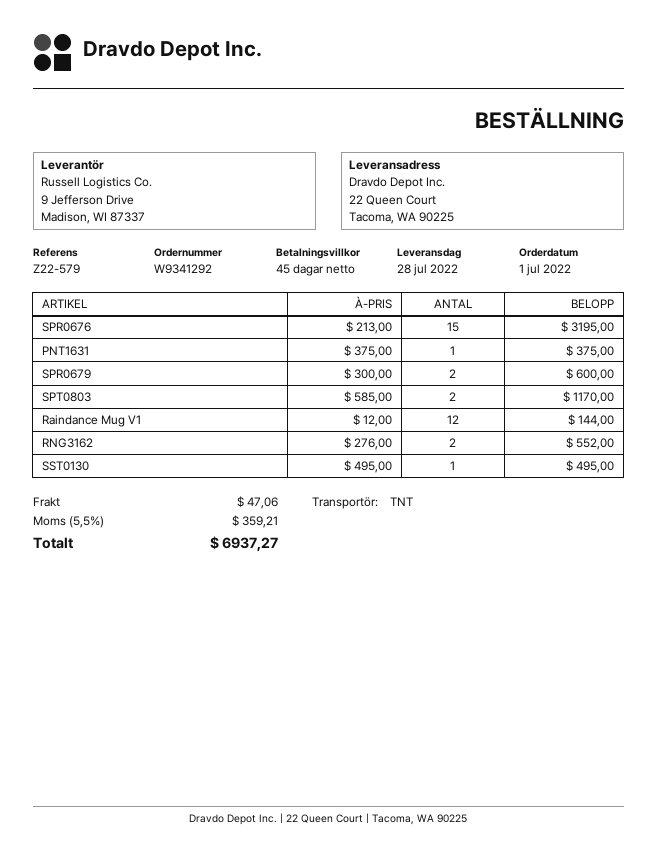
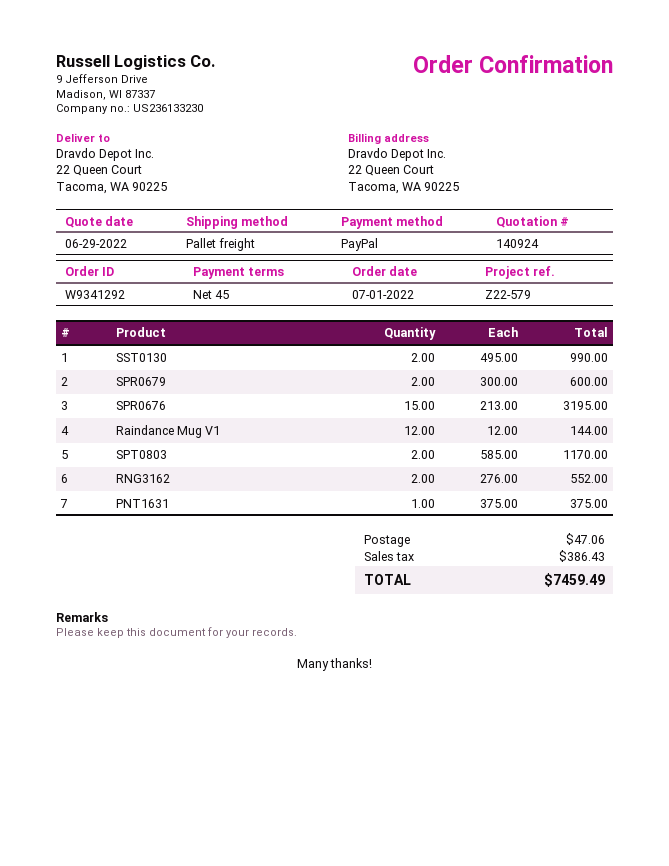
shipping method: TNT -> pallet freight
SST0130: 1 x 495.00 = 495.00 -> 2 x 495.00 = 990.00
tax: 359.21 -> 386.43
total: 6937.27 -> 7459.49

